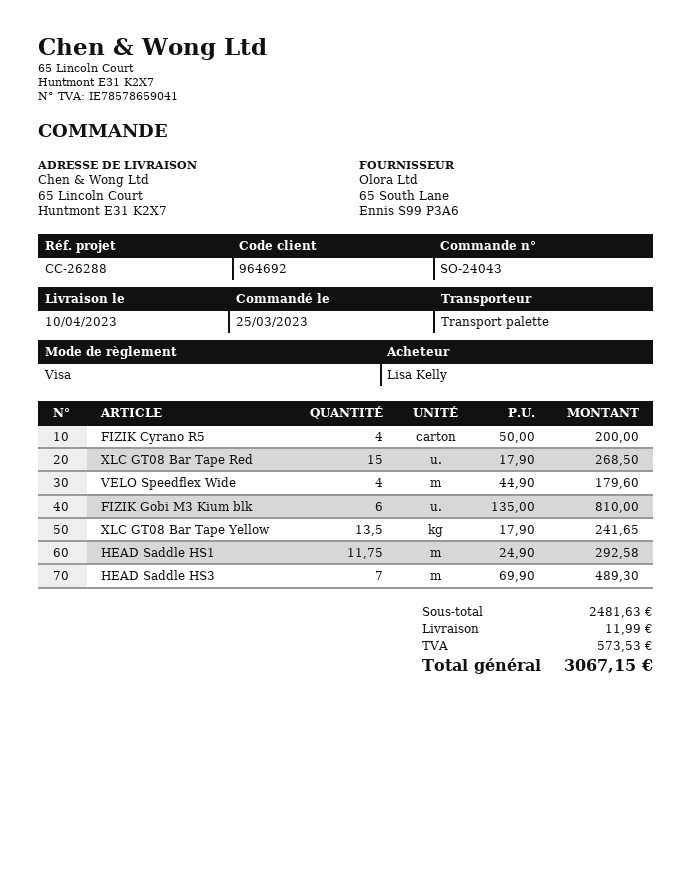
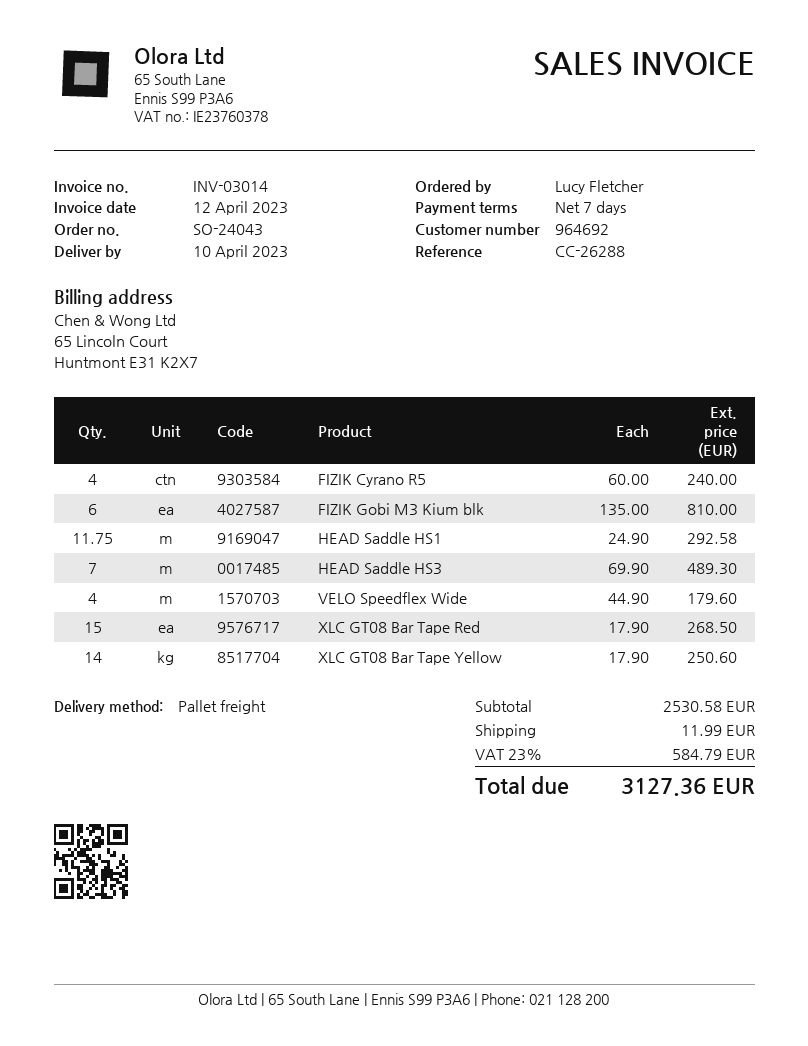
ordered by: Lisa Kelly -> Lucy Fletcher
FIZIK Cyrano R5: 4 x 50.00 = 200.00 -> 4 x 60.00 = 240.00
XLC GT08 Bar Tape Yellow: 13.5 x 17.90 = 241.65 -> 14 x 17.90 = 250.60
subtotal: 2481.63 -> 2530.58
tax: 573.53 -> 584.79
total: 3067.15 -> 3127.36

